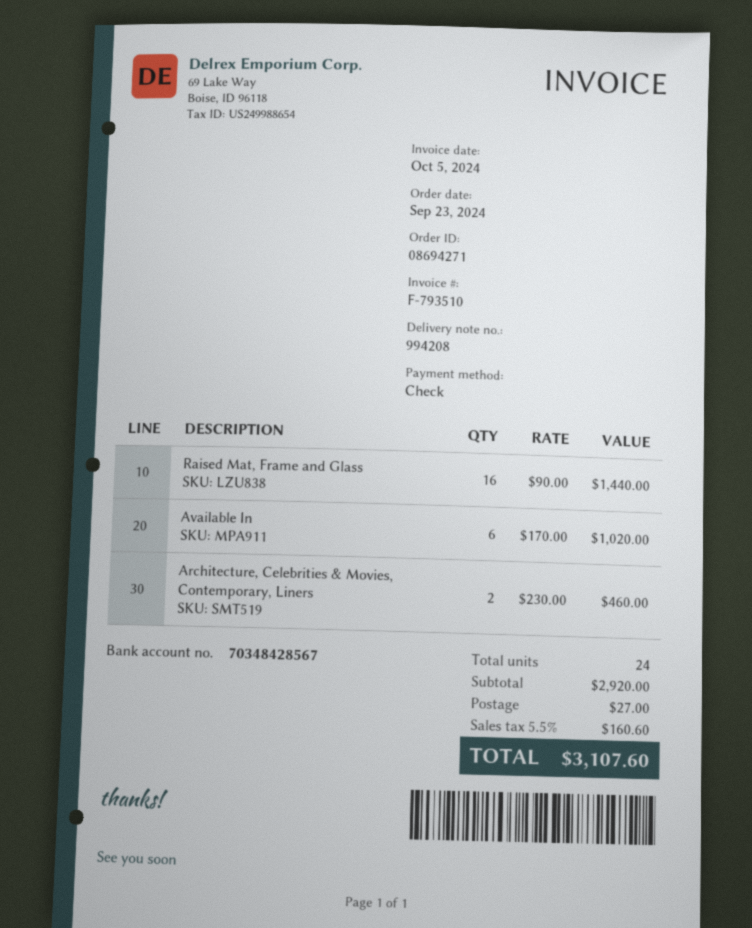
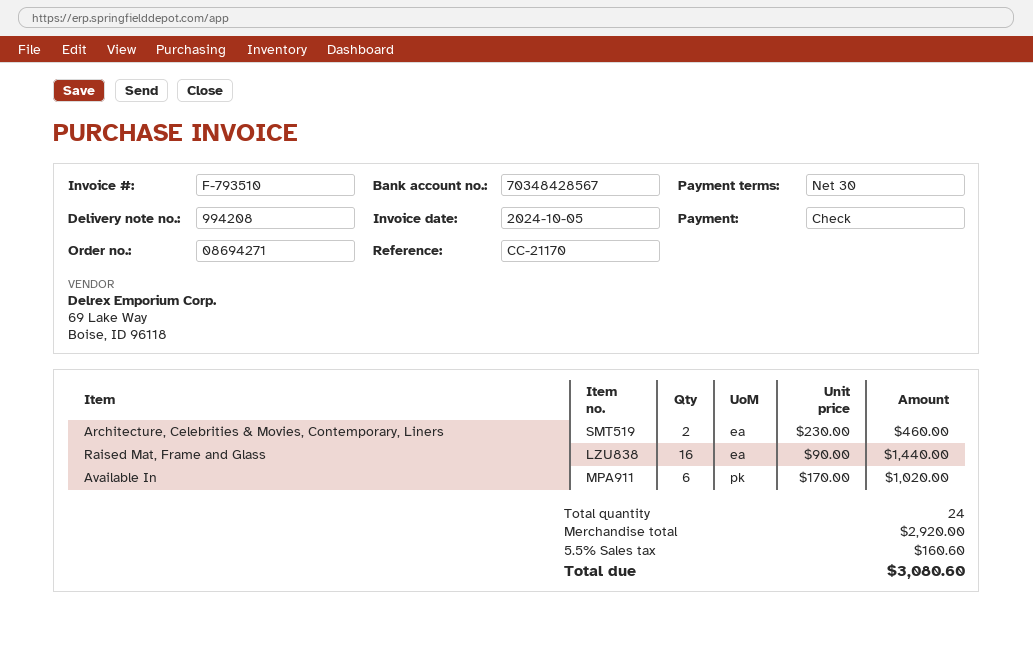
shipping: 27.00 -> none
total: 3107.60 -> 3080.60

